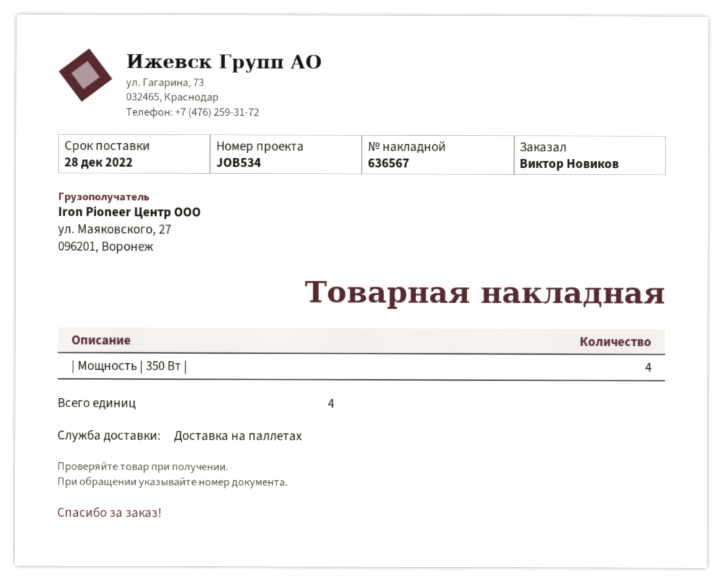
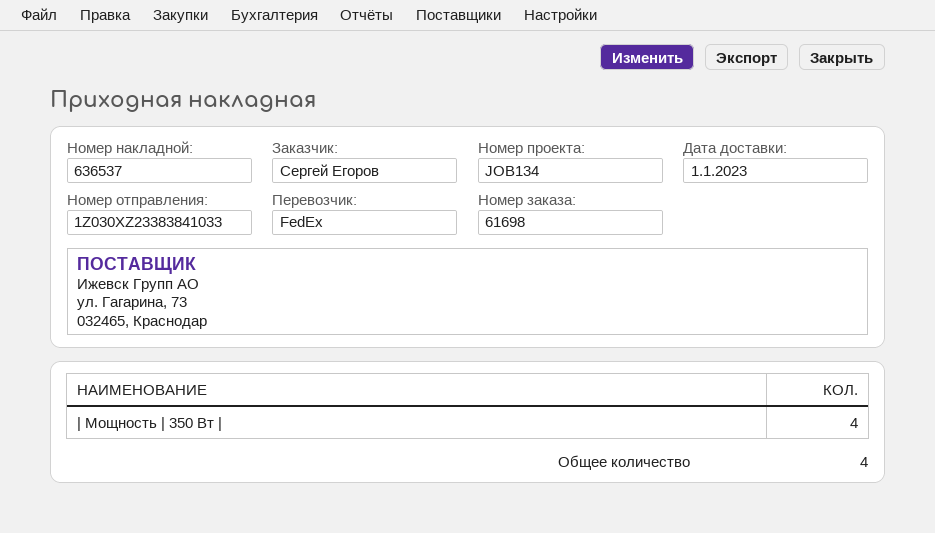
delivery note number: 636567 -> 636537
delivery date: 2022-12-28 -> 2023-01-01
reference: JOB534 -> JOB134
ordered by: Виктор Новиков -> Сергей Егоров
shipping method: pallet freight -> FedEx

